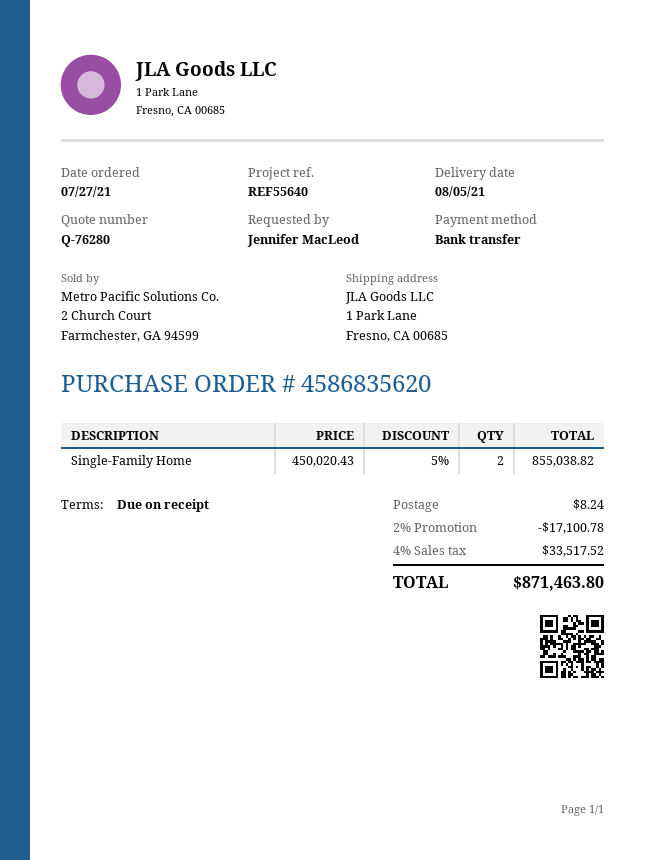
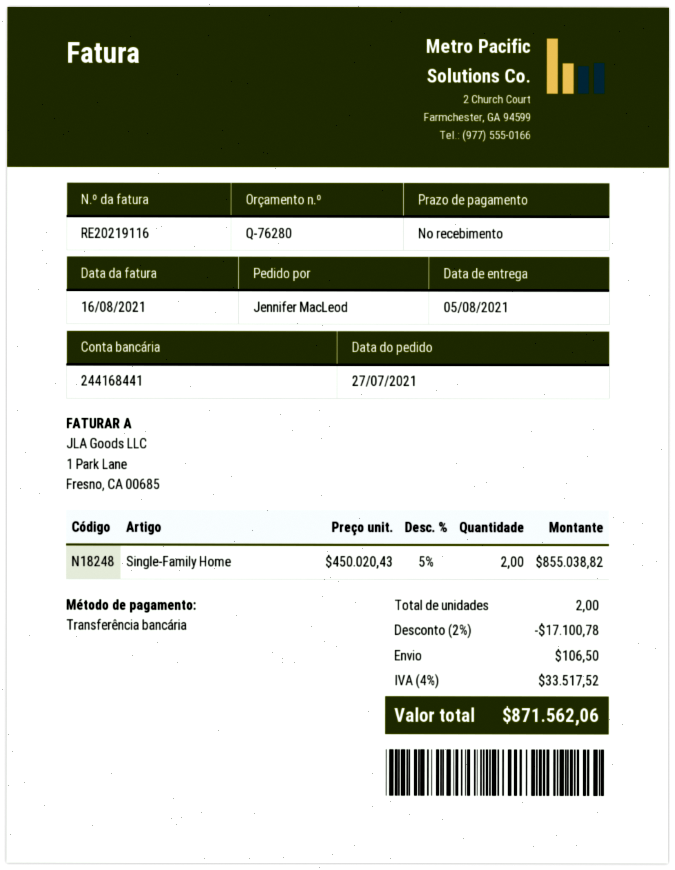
shipping: 8.24 -> 106.50
total: 871463.80 -> 871562.06

